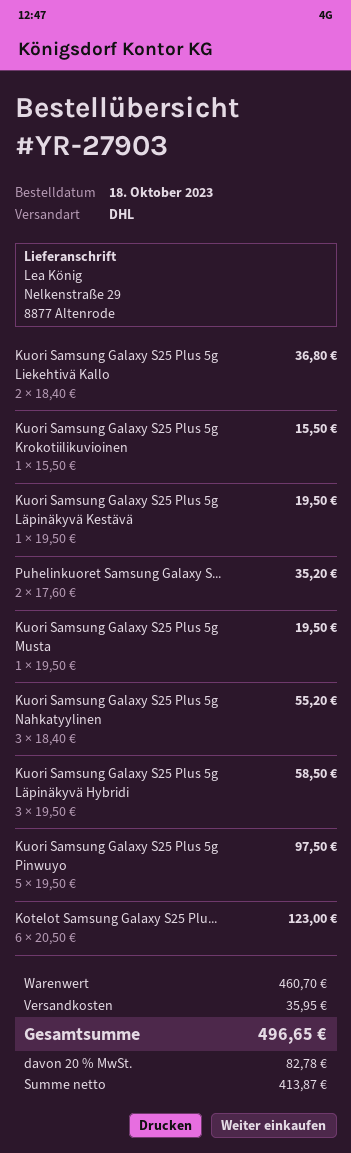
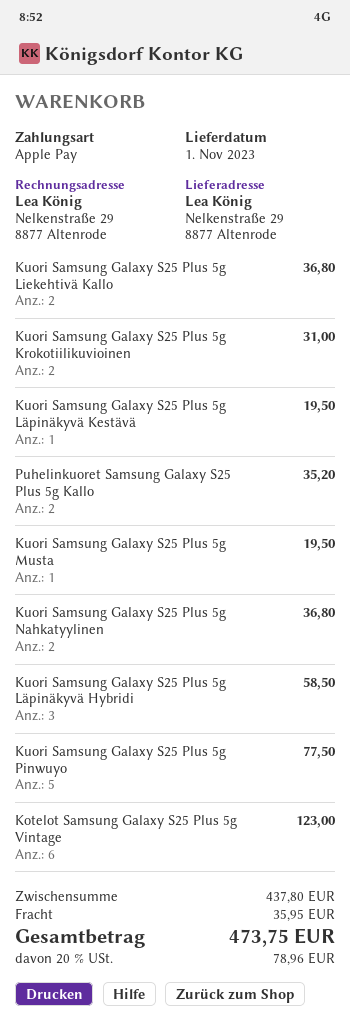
Kuori Samsung Galaxy S25 Plus 5g Krokotiilikuvioinen: 1 for 15.50 -> 2 for 31.00
Kuori Samsung Galaxy S25 Plus 5g Nahkatyylinen: 3 for 55.20 -> 2 for 36.80
Kuori Samsung Galaxy S25 Plus 5g Pinwuyo: 5 for 97.50 -> 5 for 77.50
subtotal: 460.70 -> 437.80
tax: 20% = 82.78 -> 20% = 78.96
total: 496.65 -> 473.75

